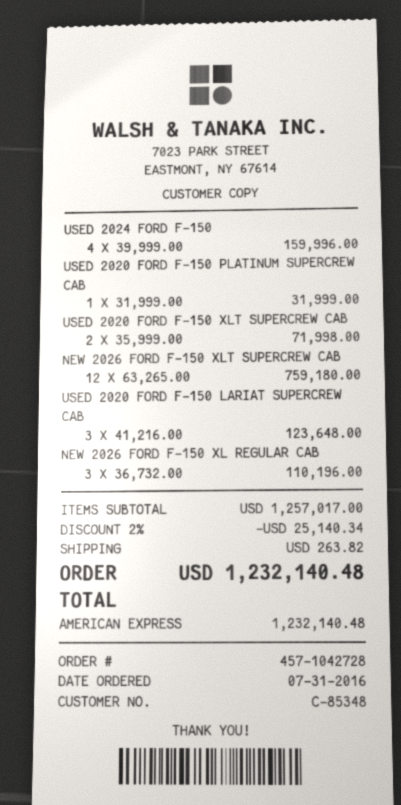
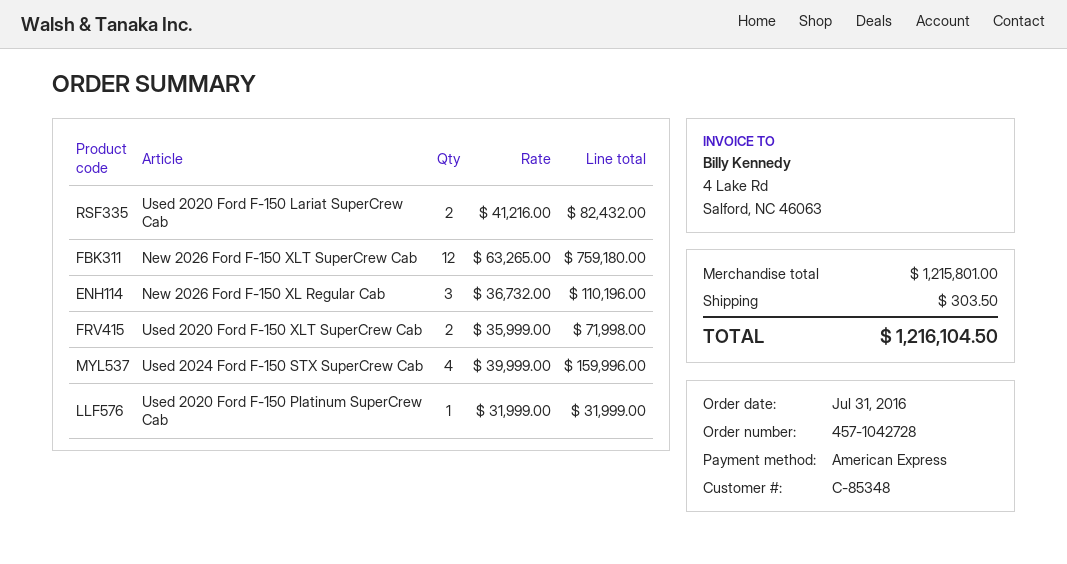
USED 2020 FORD F-150 LARIAT SUPERCREW CAB: 3 x 41216.00 = 123648.00 -> 2 x 41216.00 = 82432.00
subtotal: 1257017.00 -> 1215801.00
discount: 2% = 25140.34 -> none
shipping: 263.82 -> 303.50
total: 1232140.48 -> 1216104.50

